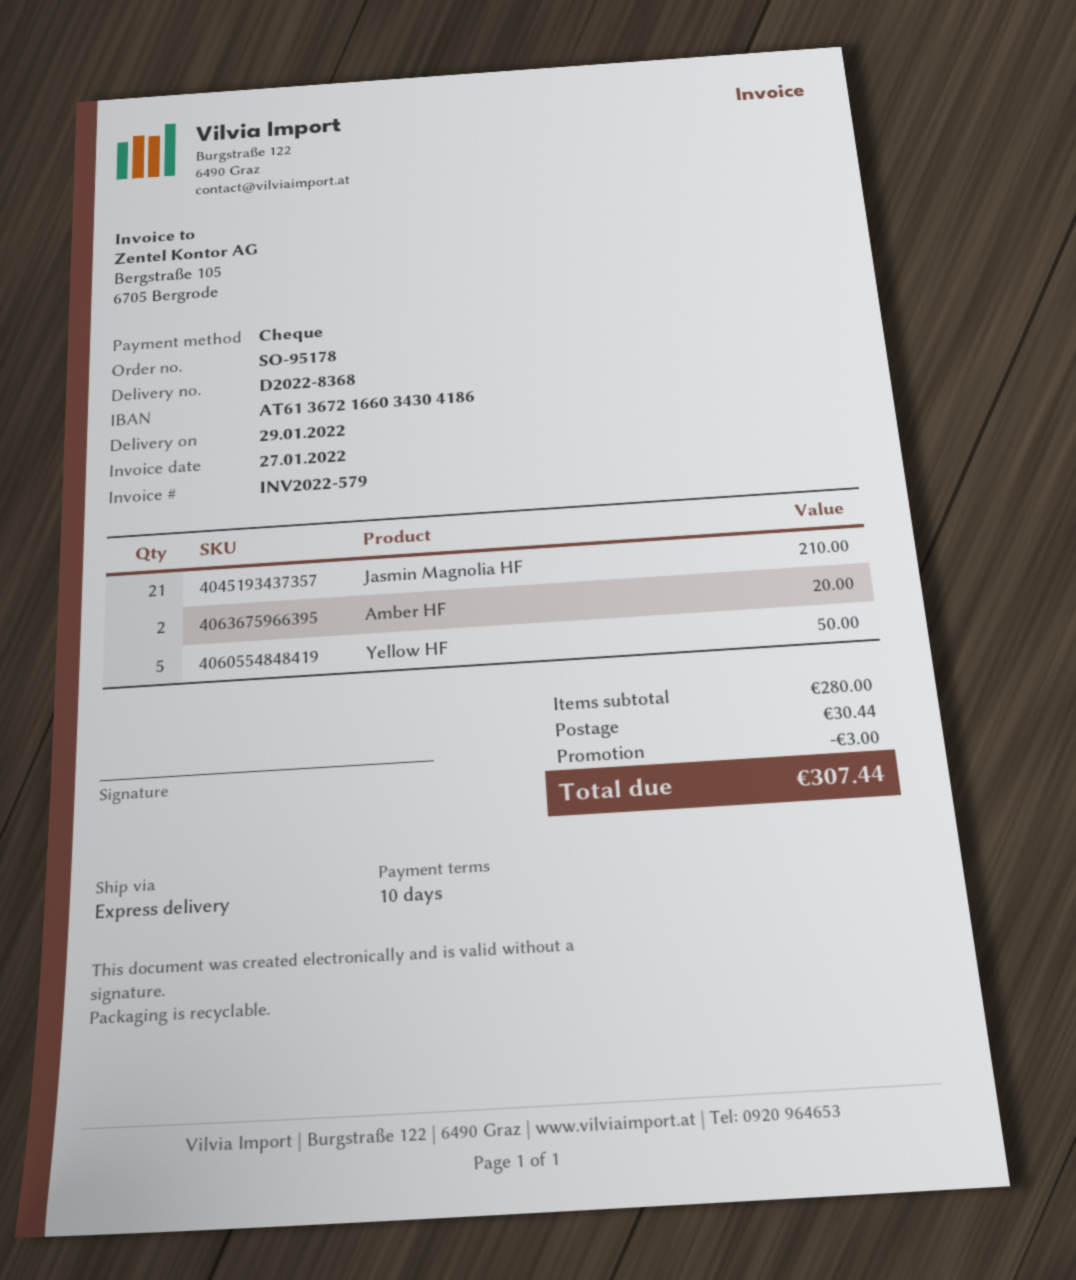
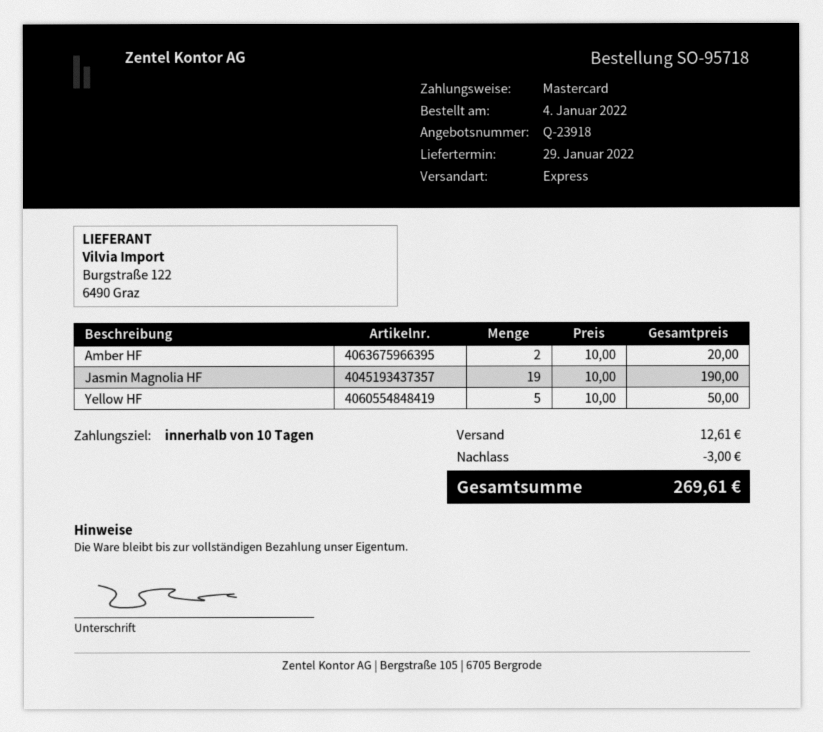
order number: SO-95178 -> SO-95718
payment method: cheque -> Mastercard
Jasmin Magnolia HF: 21 for 210.00 -> 19 for 190.00
shipping: 30.44 -> 12.61
total: 307.44 -> 269.61

